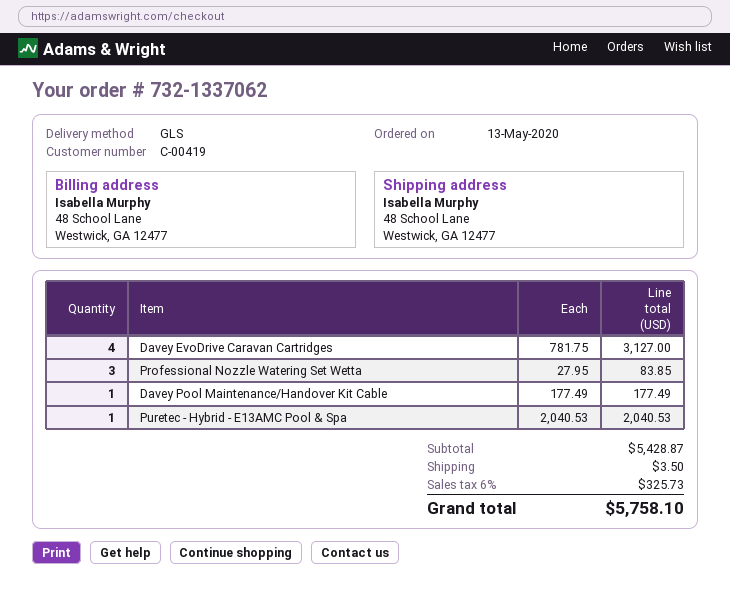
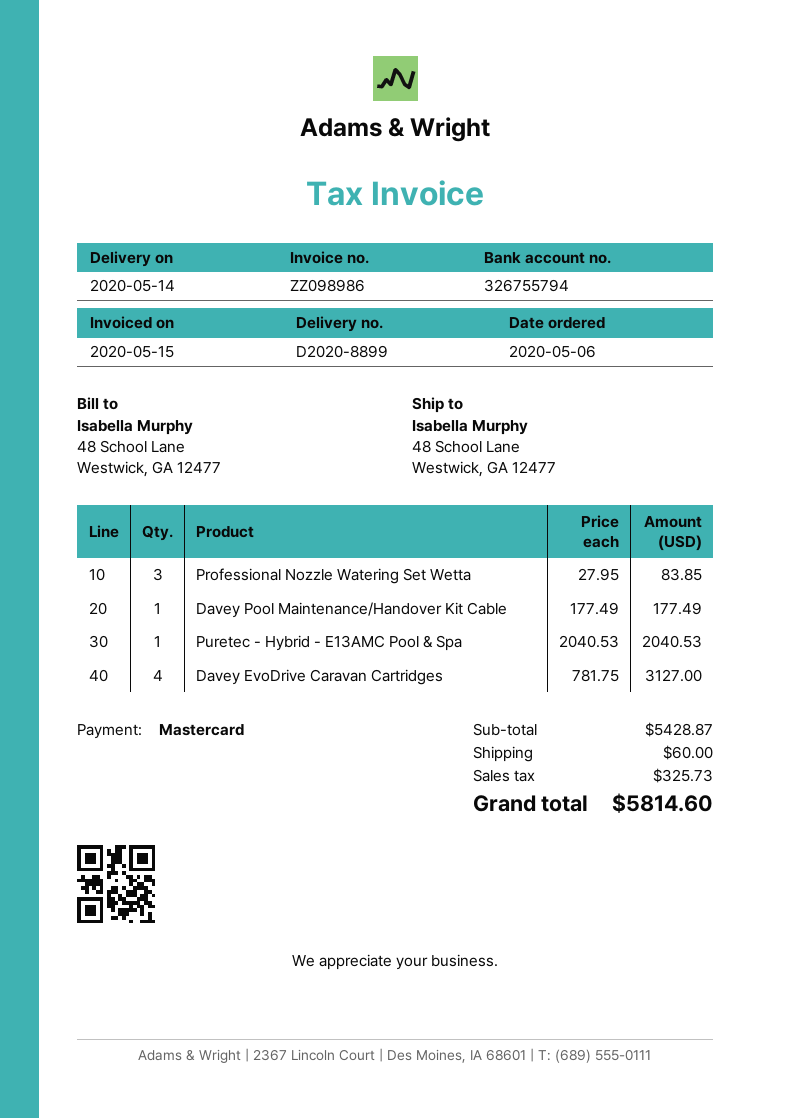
order date: 2020-05-13 -> 2020-05-06
shipping: 3.50 -> 60.00
total: 5758.10 -> 5814.60

